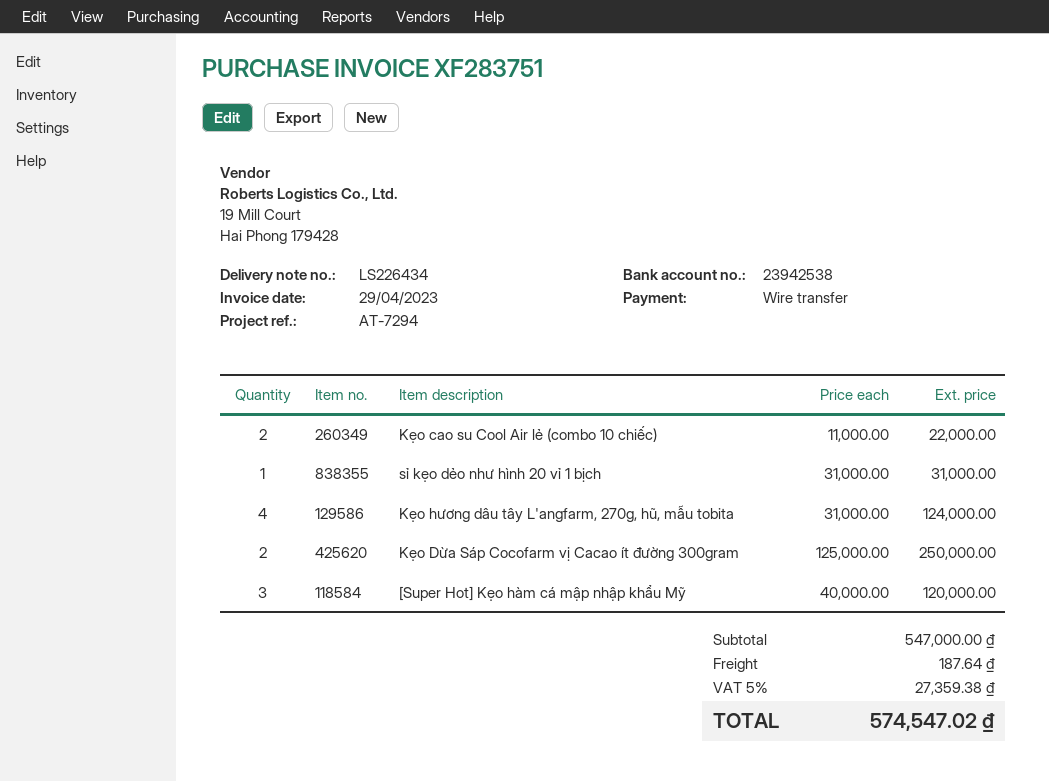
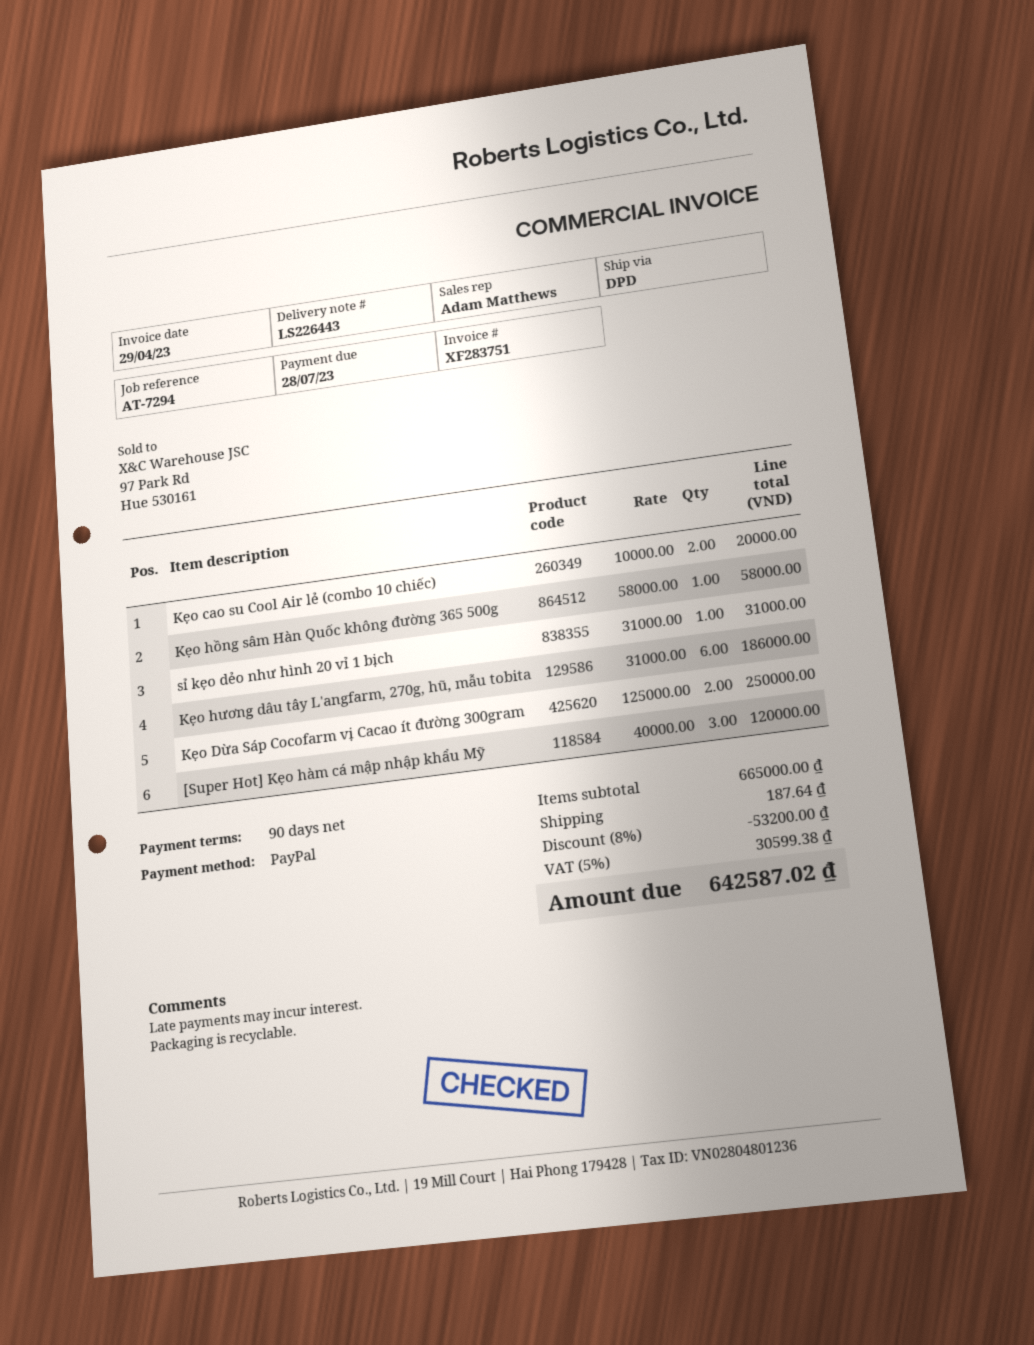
delivery note number: LS226434 -> LS226443
payment method: bank transfer -> PayPal
Kẹo cao su Cool Air lẻ (combo 10 chiếc): 2 x 11000.00 = 22000.00 -> 2 x 10000.00 = 20000.00
Kẹo hương dâu tây L'angfarm, 270g, hũ, mẫu tobita: 4 x 31000.00 = 124000.00 -> 6 x 31000.00 = 186000.00
Kẹo hồng sâm Hàn Quốc không đường 365 500g: none -> 1 x 58000.00 = 58000.00
subtotal: 547000.00 -> 665000.00
discount: none -> 8% = 53200.00
tax: 5% = 27359.38 -> 5% = 30599.38
total: 574547.02 -> 642587.02

